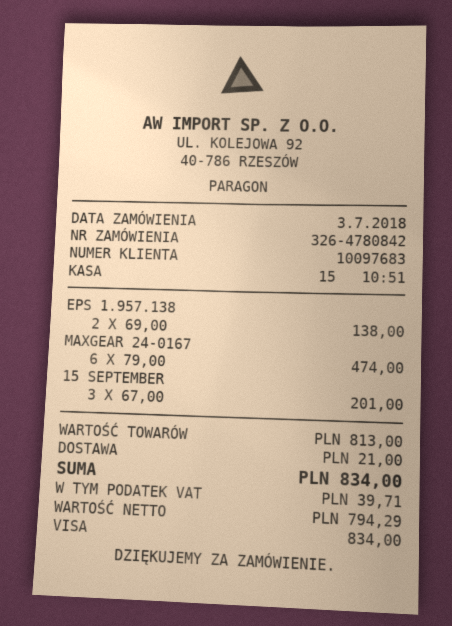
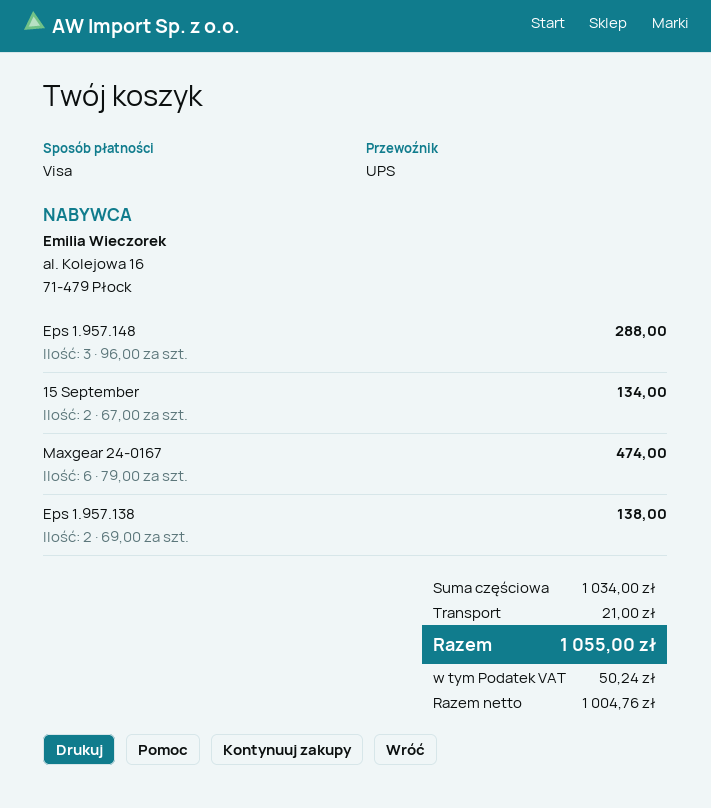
15 SEPTEMBER: 3 x 67.00 = 201.00 -> 2 x 67.00 = 134.00
Eps 1.957.148: none -> 3 x 96.00 = 288.00
subtotal: 813.00 -> 1034.00
net: 794.29 -> 1004.76
tax: 39.71 -> 50.24
total: 834.00 -> 1055.00

